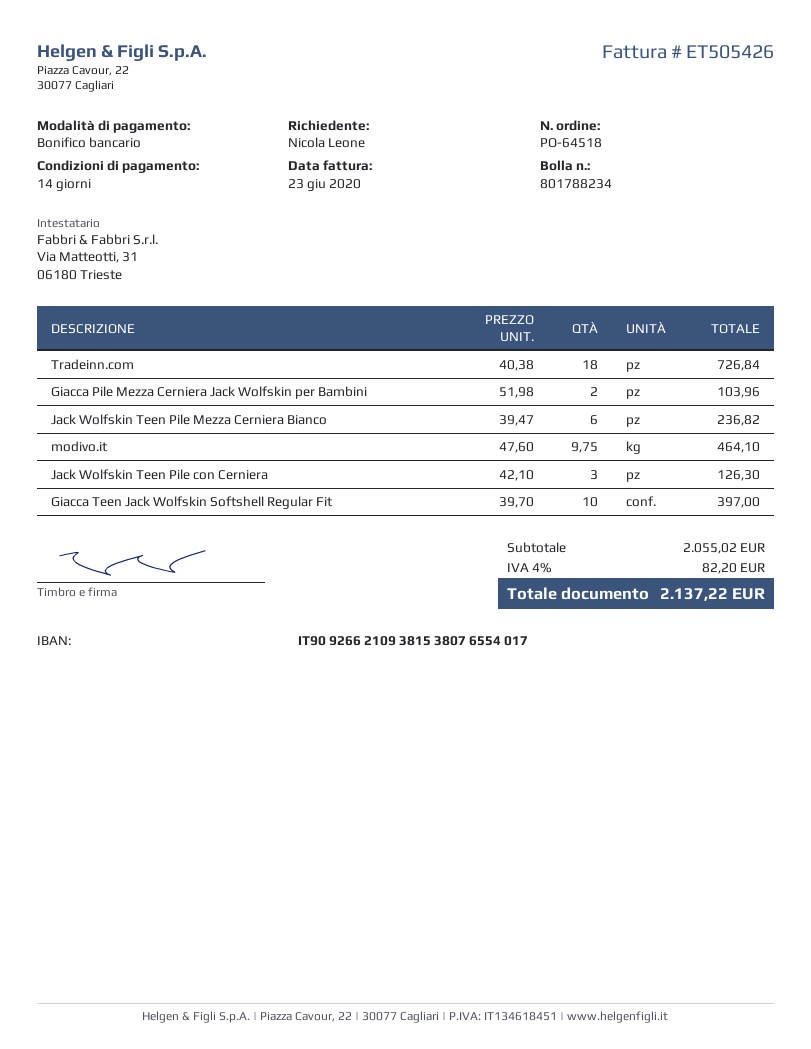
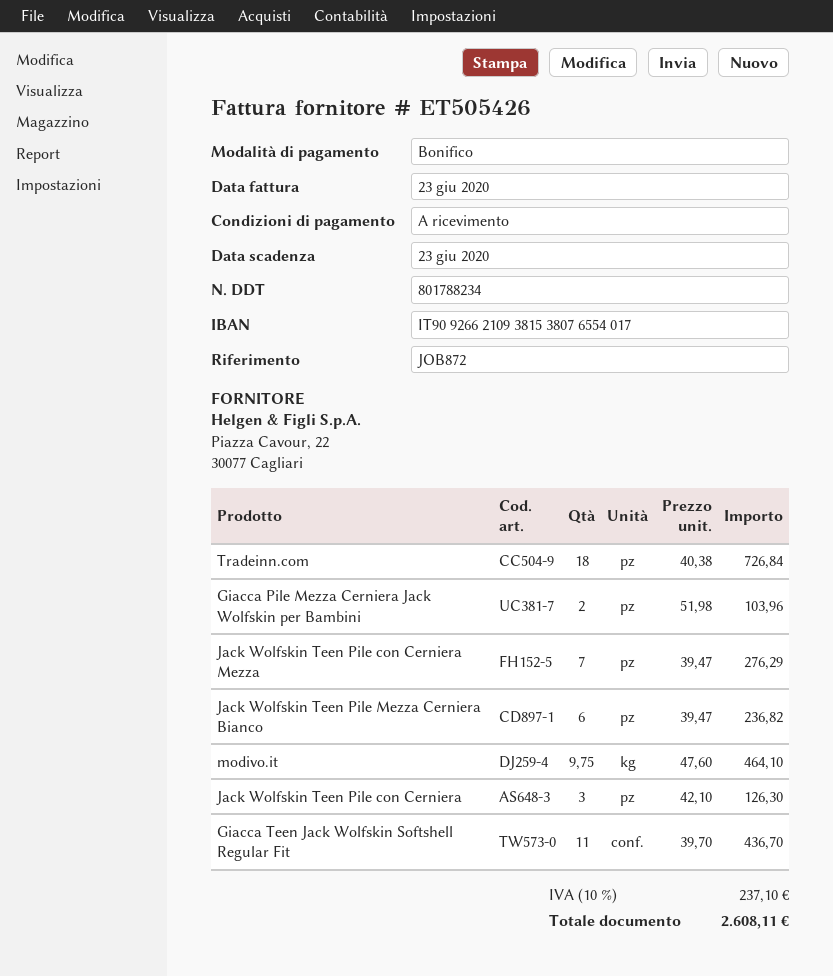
payment terms: 14 days -> on receipt
Giacca Teen Jack Wolfskin Softshell Regular Fit: 10 x 39.70 = 397.00 -> 11 x 39.70 = 436.70
Jack Wolfskin Teen Pile con Cerniera Mezza: none -> 7 x 39.47 = 276.29
tax: 4% = 82.20 -> 10% = 237.10
total: 2137.22 -> 2608.11

